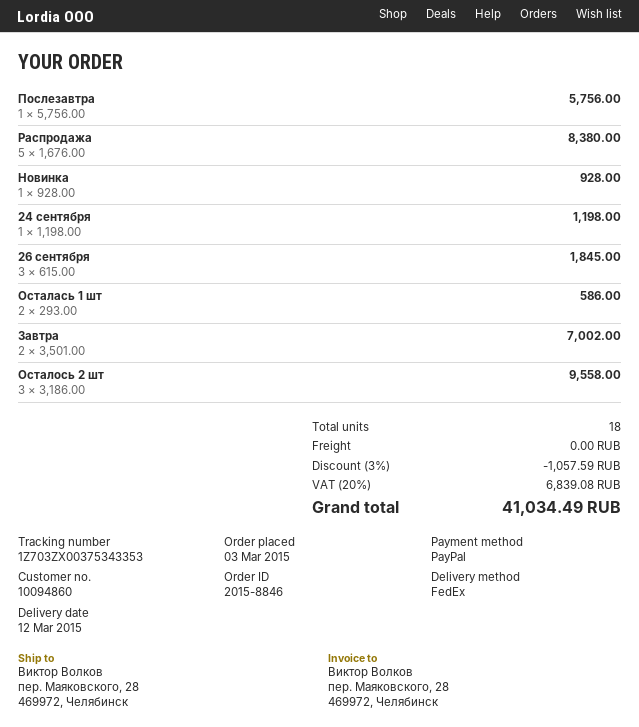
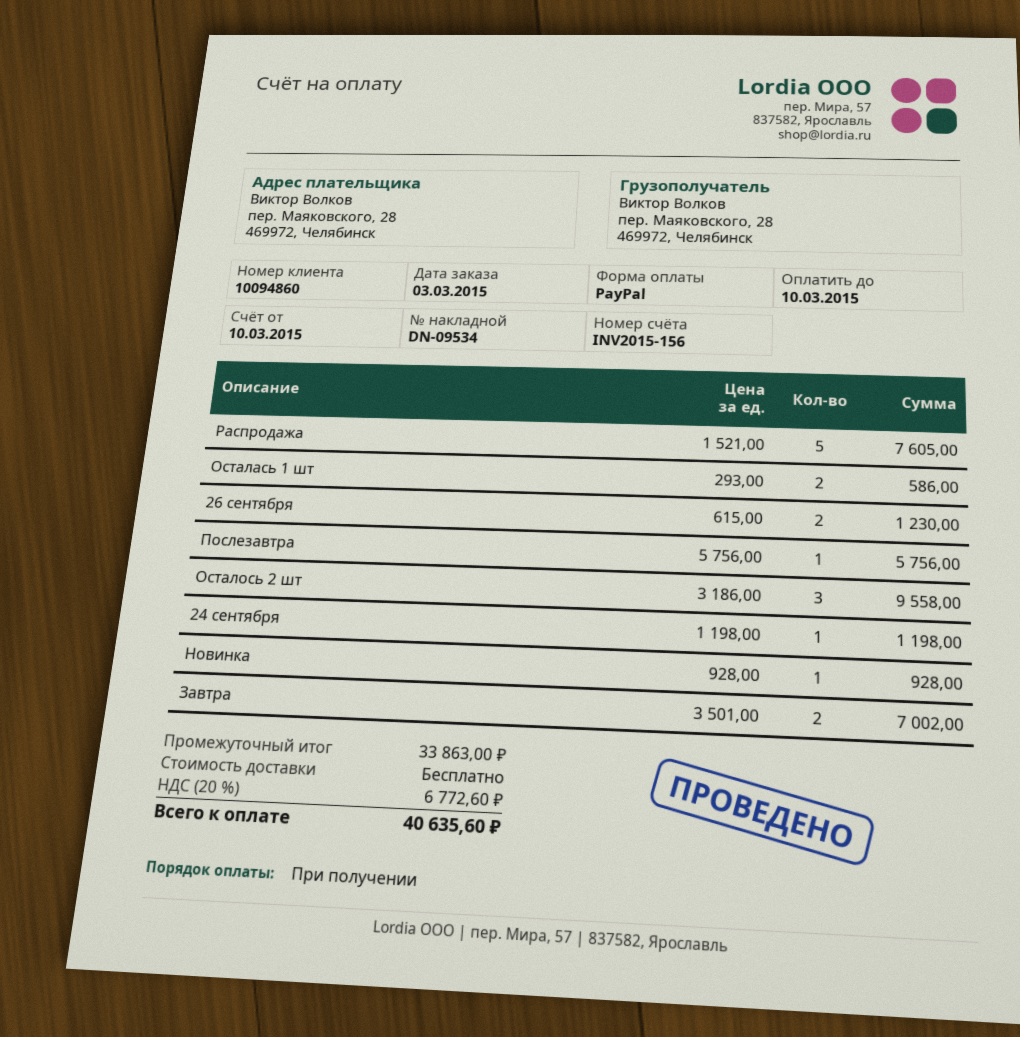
Распродажа: 5 x 1676.00 = 8380.00 -> 5 x 1521.00 = 7605.00
26 сентября: 3 x 615.00 = 1845.00 -> 2 x 615.00 = 1230.00
discount: 3% = 1057.59 -> none
tax: 20% = 6839.08 -> 20% = 6772.60
total: 41034.49 -> 40635.60

